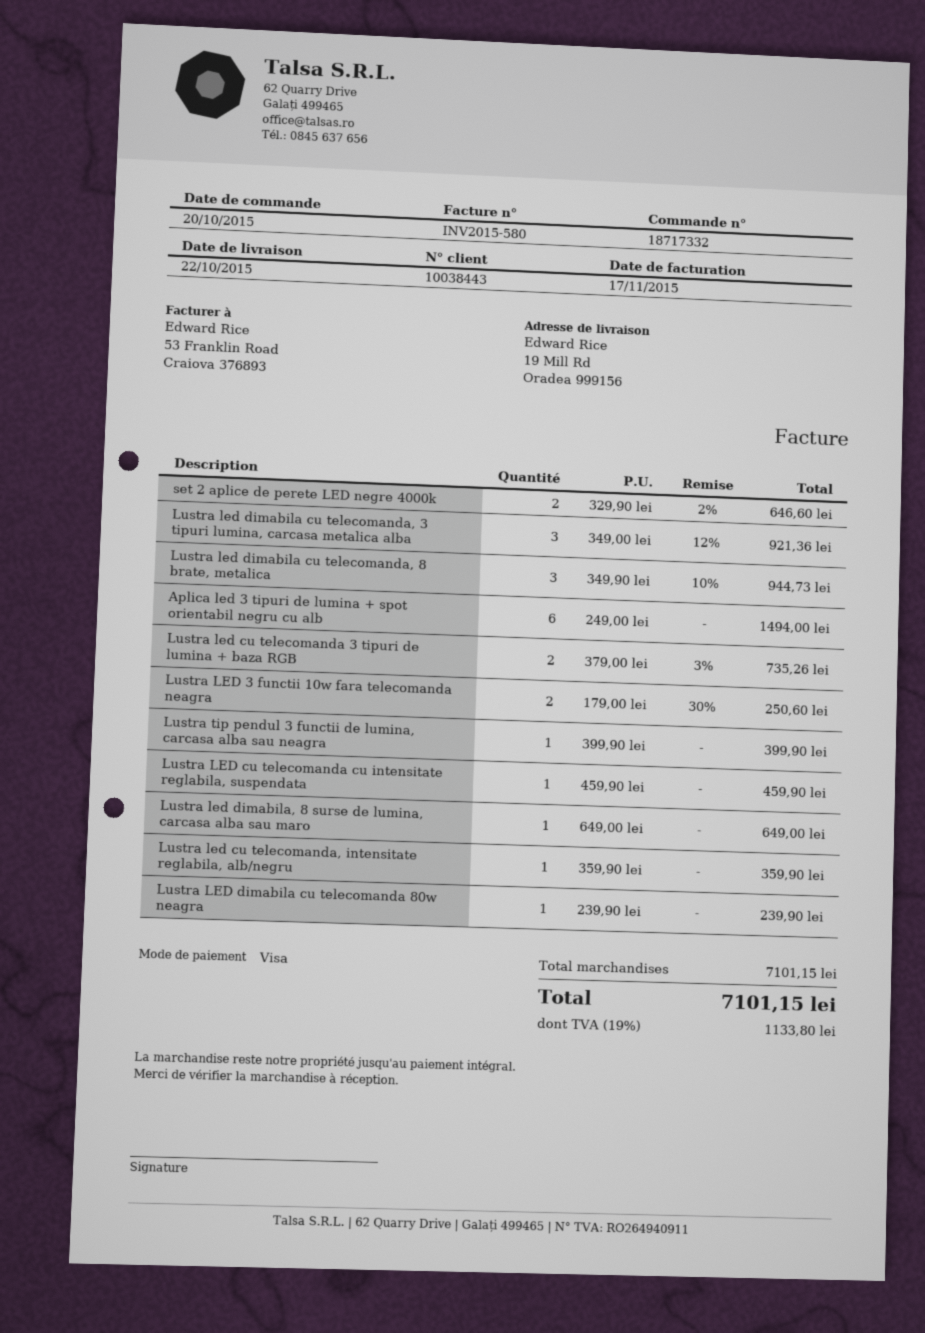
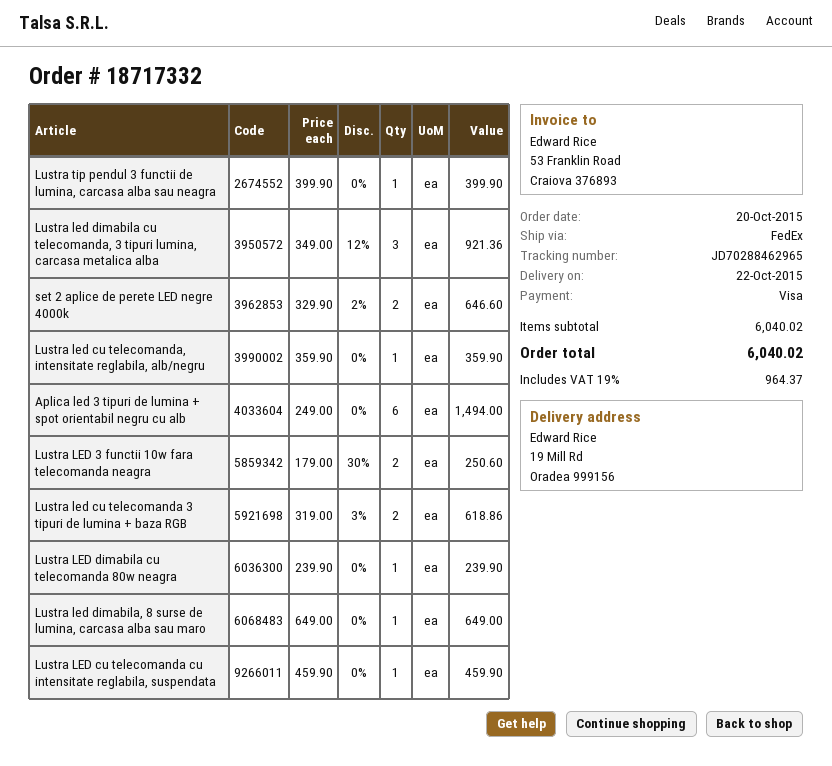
Lustra led dimabila cu telecomanda, 8 brate, metalica: 3 x 349.90 - 10% = 944.73 -> none
Lustra led cu telecomanda 3 tipuri de lumina + baza RGB: 2 x 379.00 - 3% = 735.26 -> 2 x 319.00 - 3% = 618.86
subtotal: 7101.15 -> 6040.02
tax: 19% = 1133.80 -> 19% = 964.37
total: 7101.15 -> 6040.02

